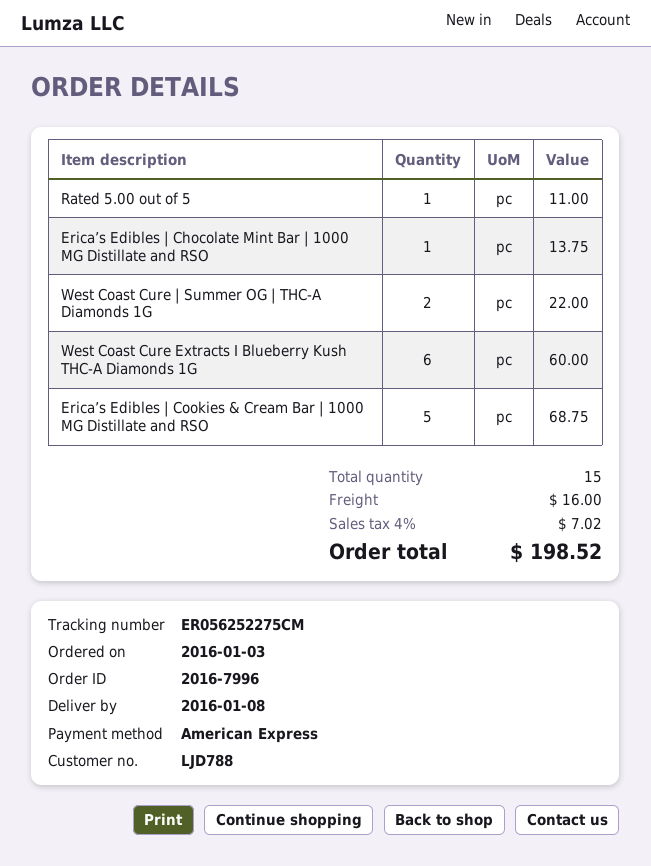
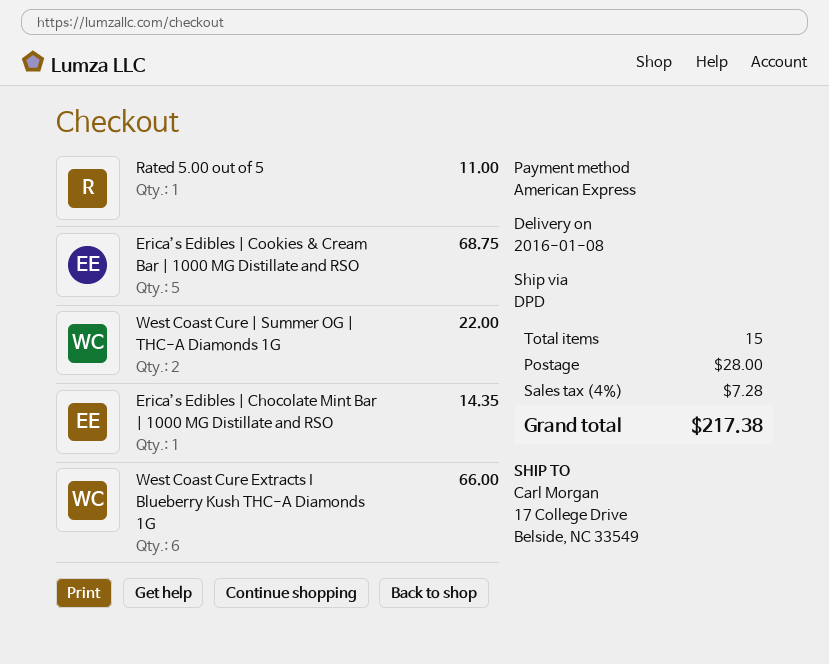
Erica’s Edibles | Chocolate Mint Bar | 1000 MG Distillate and RSO: 1 for 13.75 -> 1 for 14.35
West Coast Cure Extracts I Blueberry Kush THC-A Diamonds 1G: 6 for 60.00 -> 6 for 66.00
shipping: 16.00 -> 28.00
tax: 4% = 7.02 -> 4% = 7.28
total: 198.52 -> 217.38

